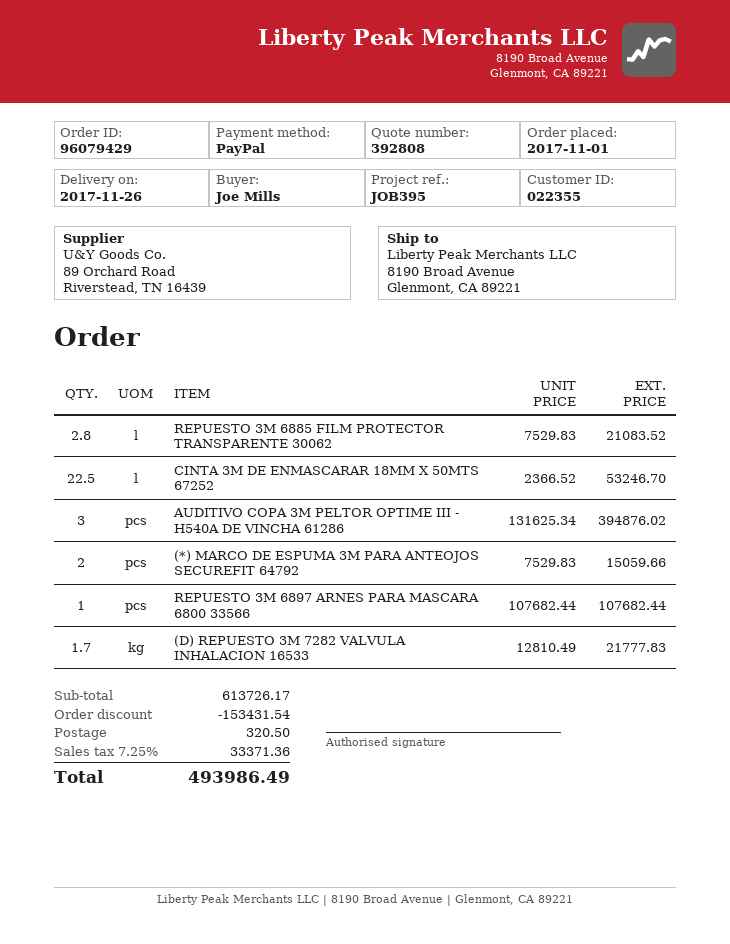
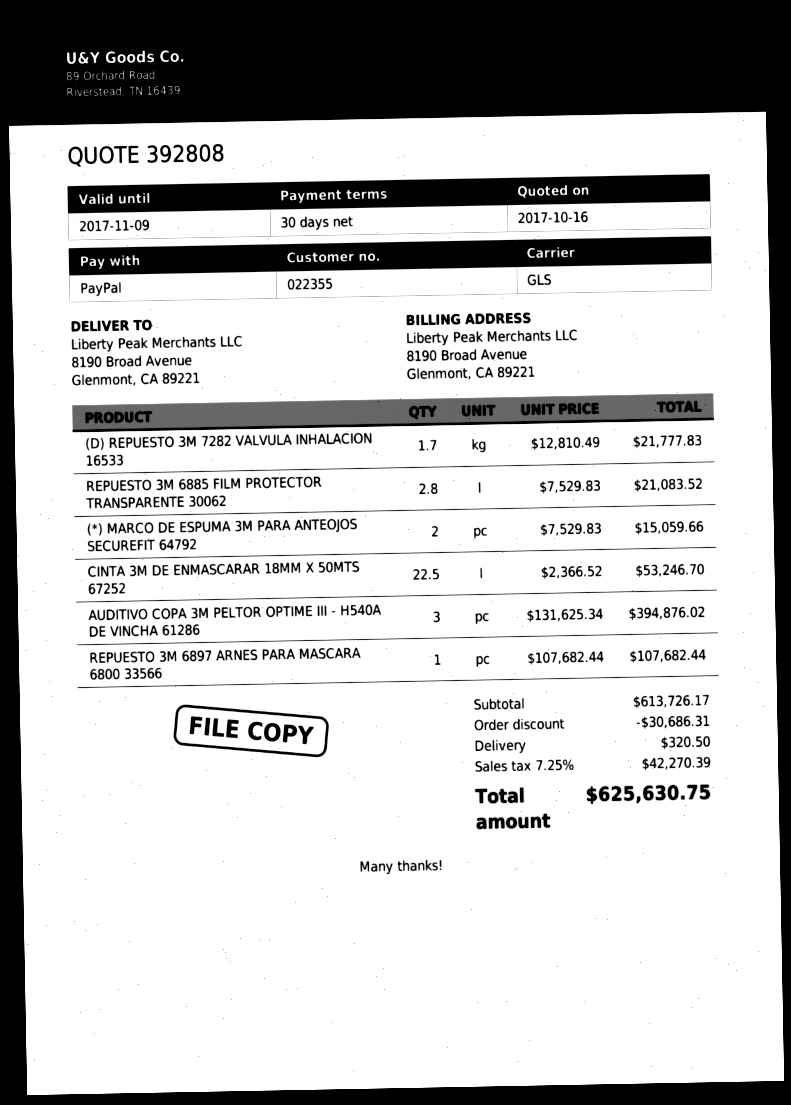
discount: 153431.54 -> 30686.31
tax: 7.25% = 33371.36 -> 7.25% = 42270.39
total: 493986.49 -> 625630.75

